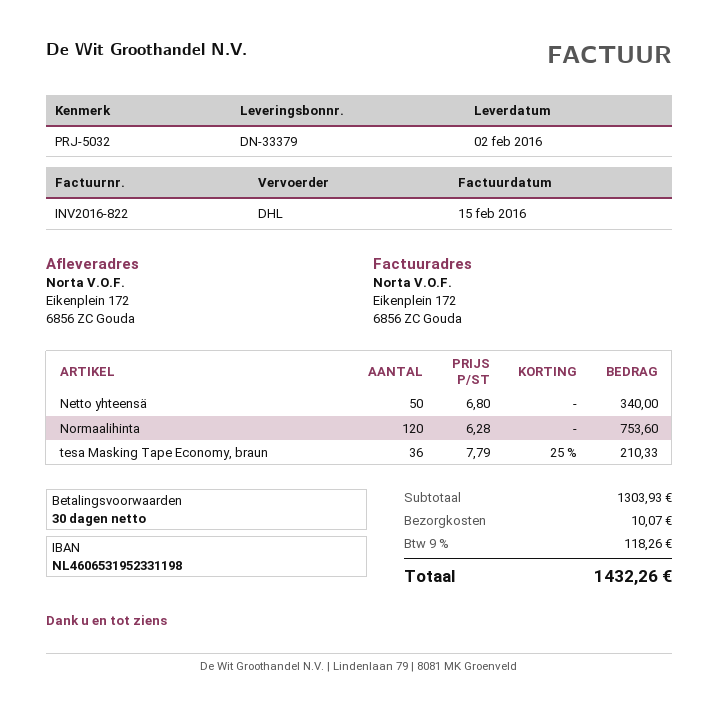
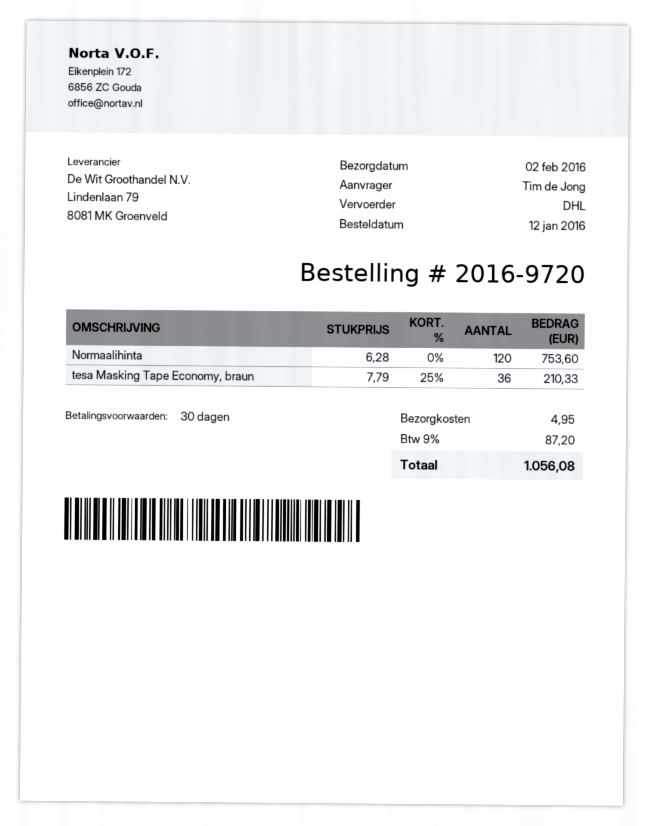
Netto yhteensä: 50 x 6.80 = 340.00 -> none
shipping: 10.07 -> 4.95
tax: 9% = 118.26 -> 9% = 87.20
total: 1432.26 -> 1056.08

